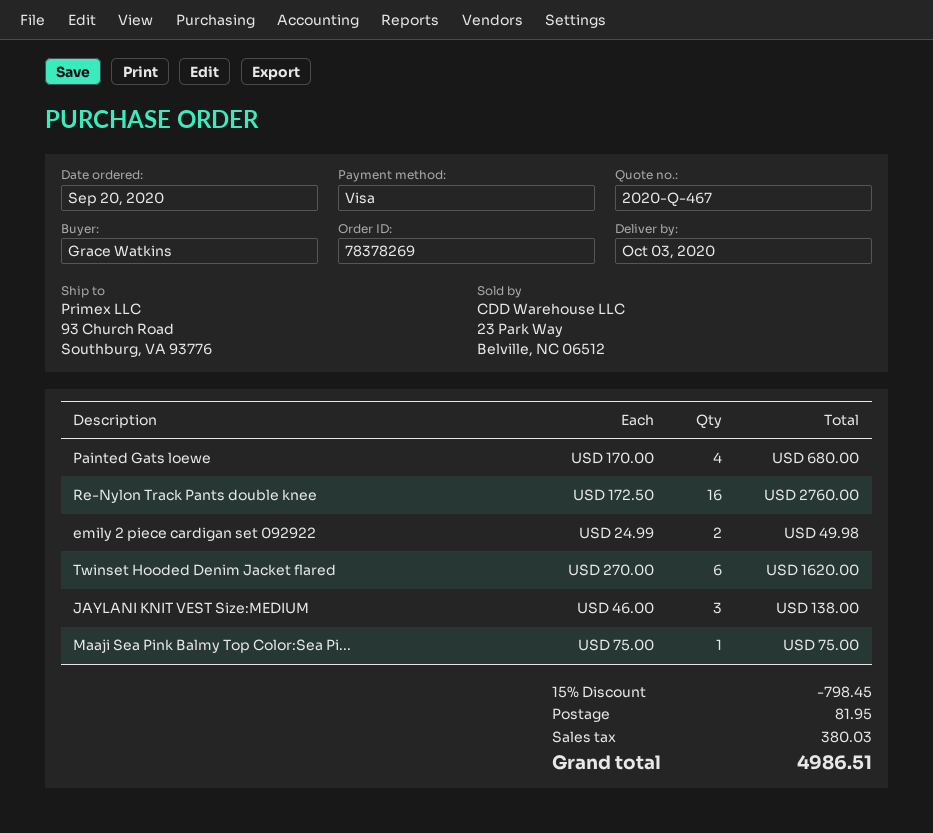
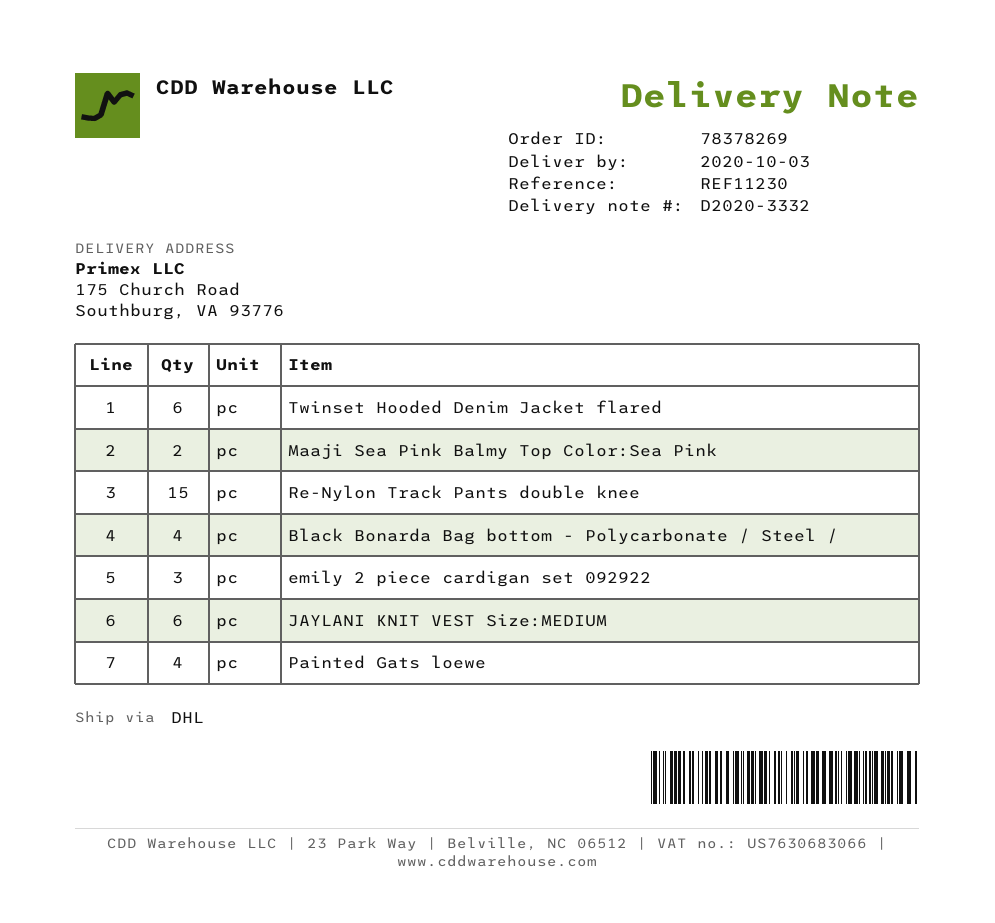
ship to: 93 Church Road, Southburg, VA 93776 -> 175 Church Road, Southburg, VA 93776
Re-Nylon Track Pants double knee: 16 -> 15
emily 2 piece cardigan set 092922: 2 -> 3
JAYLANI KNIT VEST Size:MEDIUM: 3 -> 6
Maaji Sea Pink Balmy Top Color:Sea Pi...: 1 -> 2
Black Bonarda Bag bottom - Polycarbonate / Steel /: none -> 4

